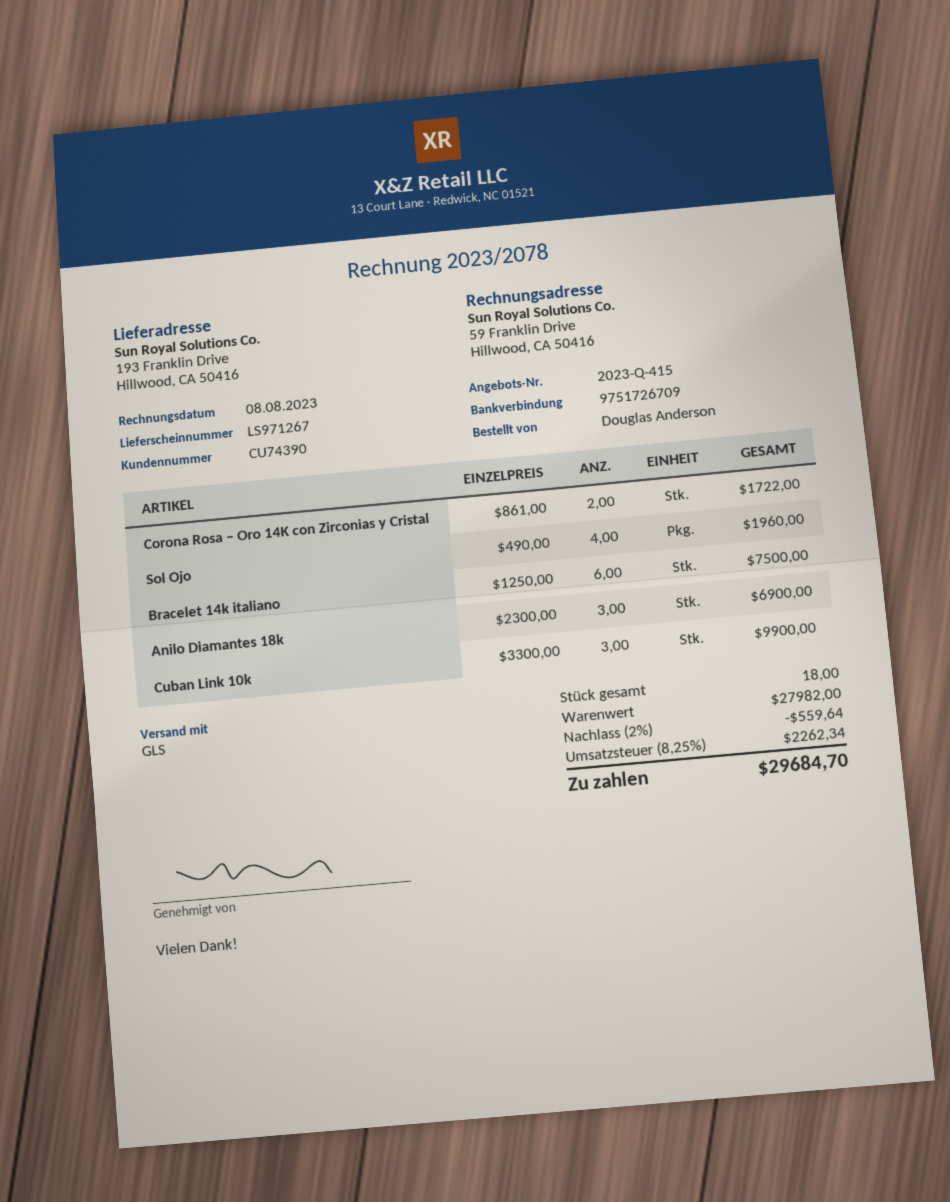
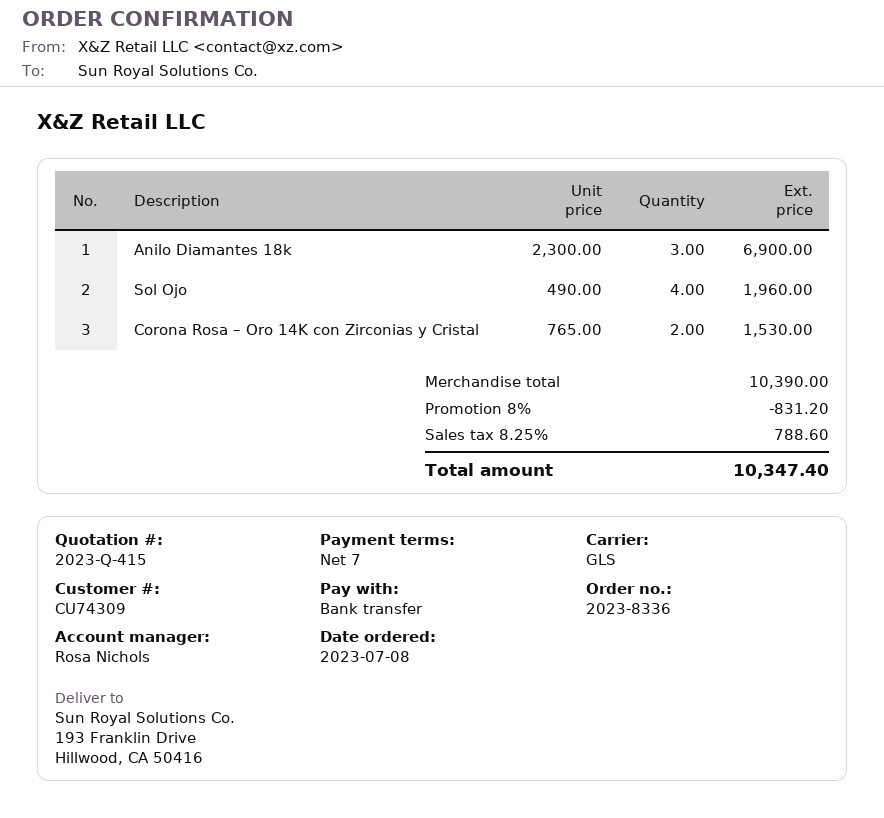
customer number: CU74390 -> CU74309
Corona Rosa – Oro 14K con Zirconias y Cristal: 2 x 861.00 = 1722.00 -> 2 x 765.00 = 1530.00
Bracelet 14k italiano: 6 x 1250.00 = 7500.00 -> none
Cuban Link 10k: 3 x 3300.00 = 9900.00 -> none
subtotal: 27982.00 -> 10390.00
discount: 2% = 559.64 -> 8% = 831.20
tax: 8.25% = 2262.34 -> 8.25% = 788.60
total: 29684.70 -> 10347.40

